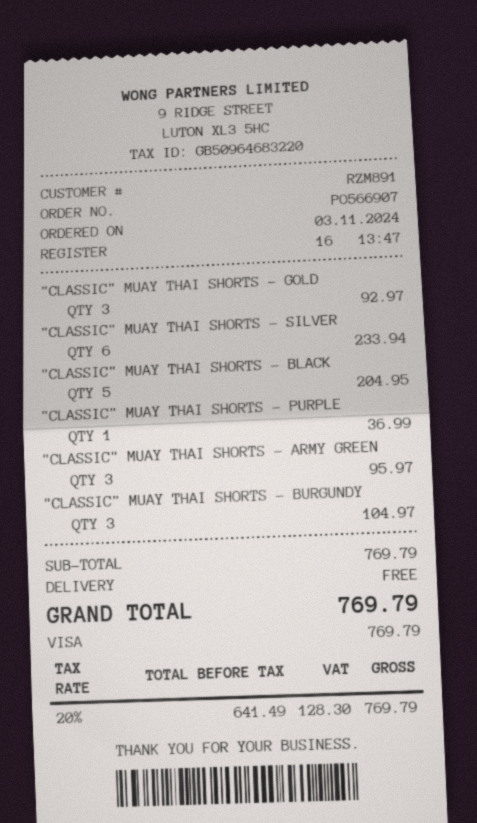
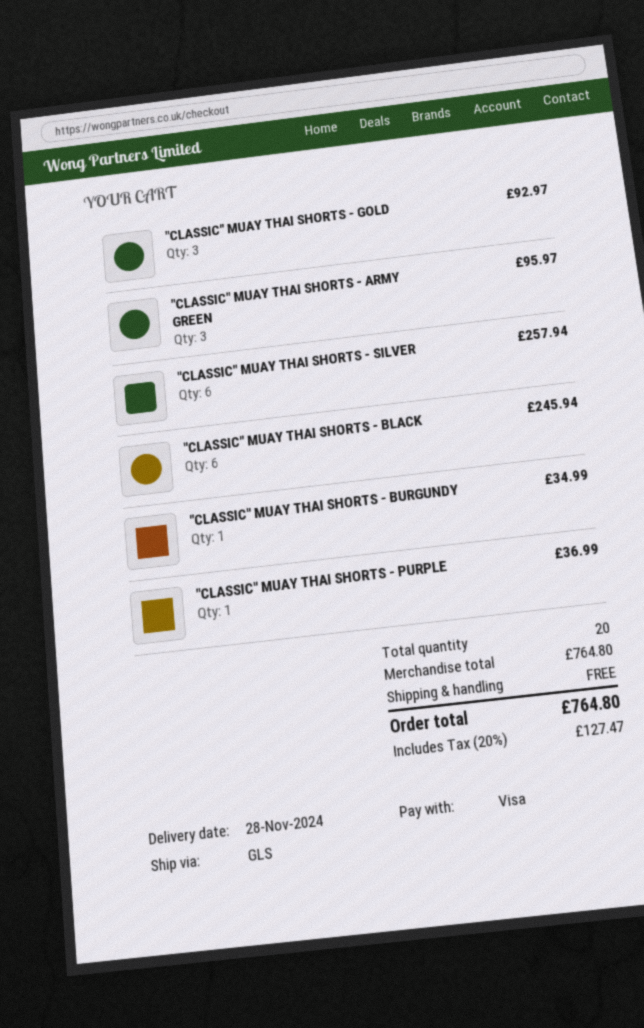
"CLASSIC" MUAY THAI SHORTS - SILVER: 6 for 233.94 -> 6 for 257.94
"CLASSIC" MUAY THAI SHORTS - BLACK: 5 for 204.95 -> 6 for 245.94
"CLASSIC" MUAY THAI SHORTS - BURGUNDY: 3 for 104.97 -> 1 for 34.99
subtotal: 769.79 -> 764.80
tax: 20% = 128.30 -> 20% = 127.47
total: 769.79 -> 764.80

